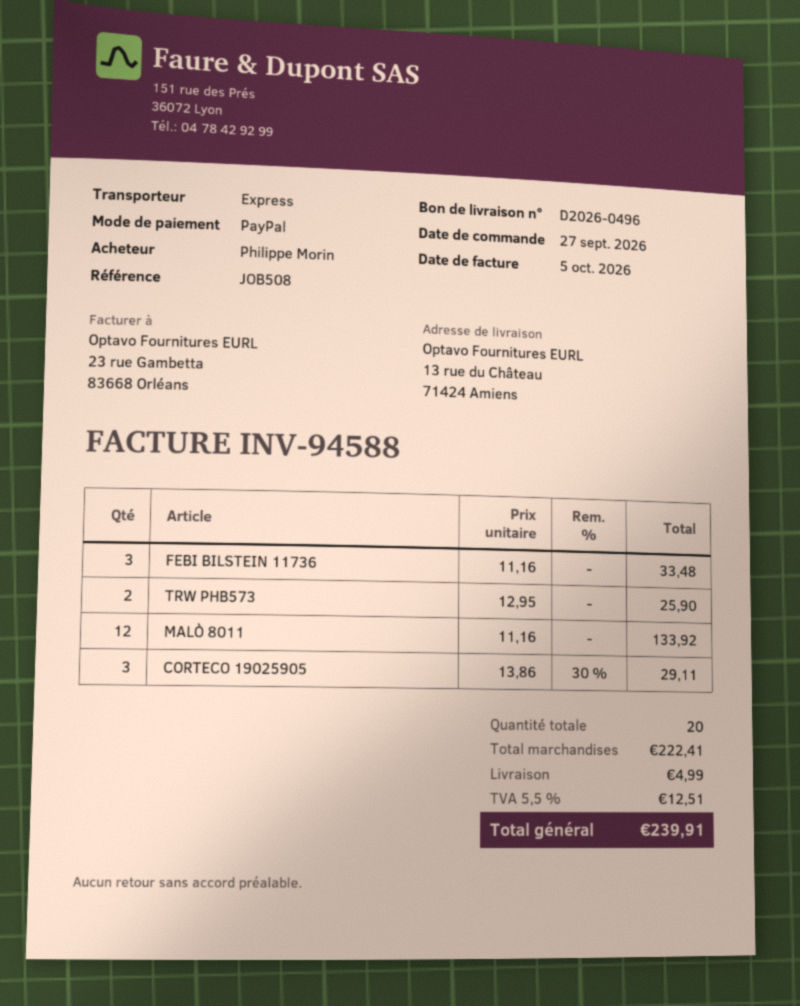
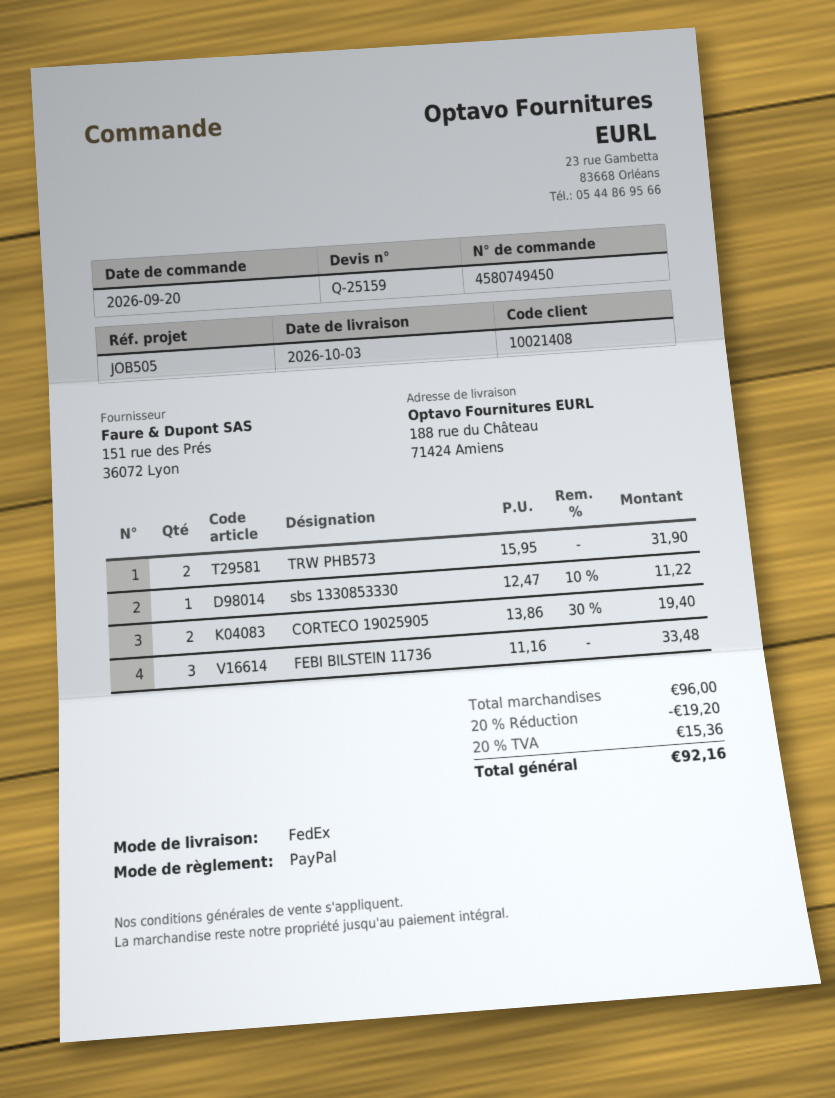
order date: 2026-09-27 -> 2026-09-20
reference: JOB508 -> JOB505
shipping method: express -> FedEx
ship to: 13 rue du Château, 71424 Amiens -> 188 rue du Château, 71424 Amiens
TRW PHB573: 2 x 12.95 = 25.90 -> 2 x 15.95 = 31.90
MALÒ 8011: 12 x 11.16 = 133.92 -> none
CORTECO 19025905: 3 x 13.86 - 30% = 29.11 -> 2 x 13.86 - 30% = 19.40
sbs 1330853330: none -> 1 x 12.47 - 10% = 11.22
subtotal: 222.41 -> 96.00
discount: none -> 20% = 19.20
shipping: 4.99 -> none
tax: 5.5% = 12.51 -> 20% = 15.36
total: 239.91 -> 92.16

